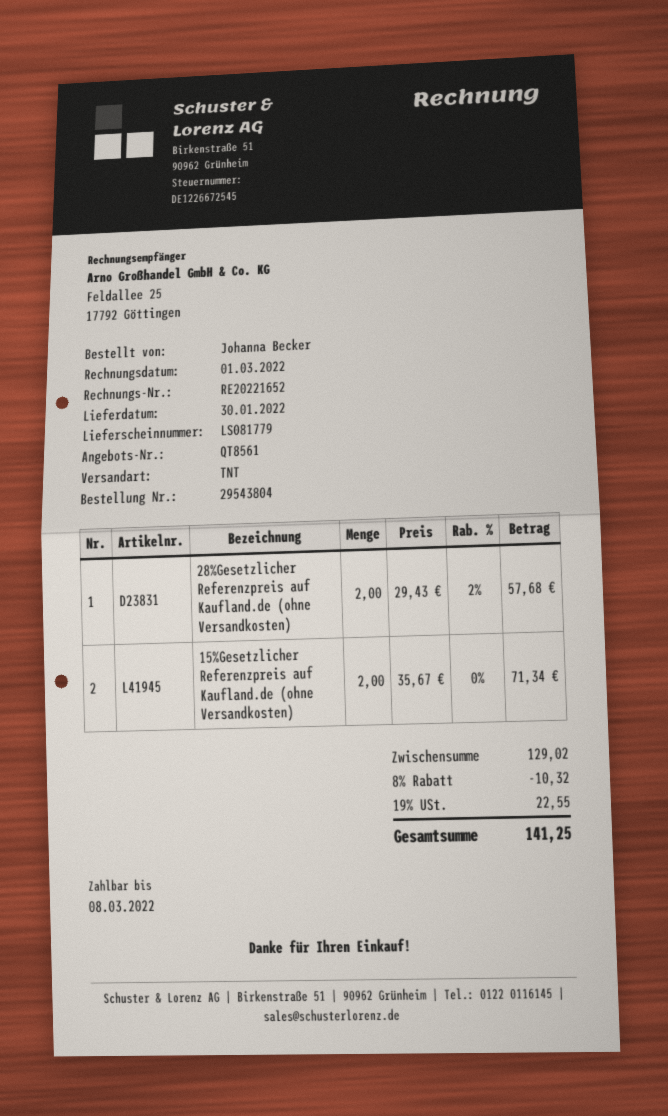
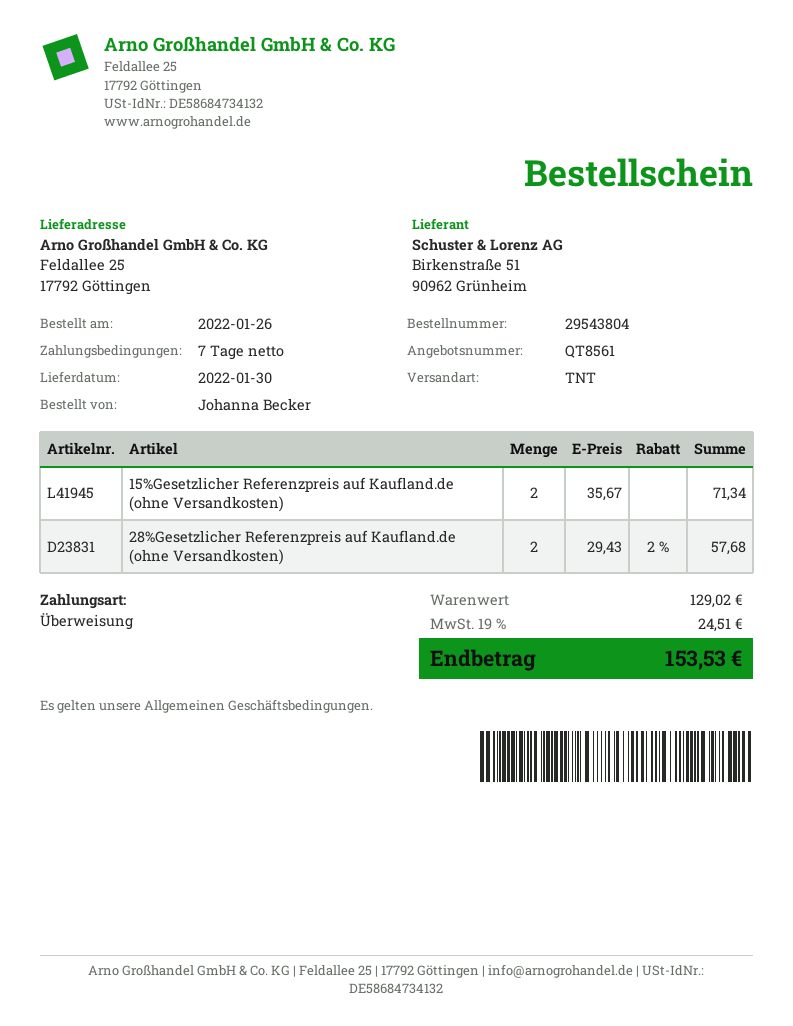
discount: 8% = 10.32 -> none
tax: 19% = 22.55 -> 19% = 24.51
total: 141.25 -> 153.53

